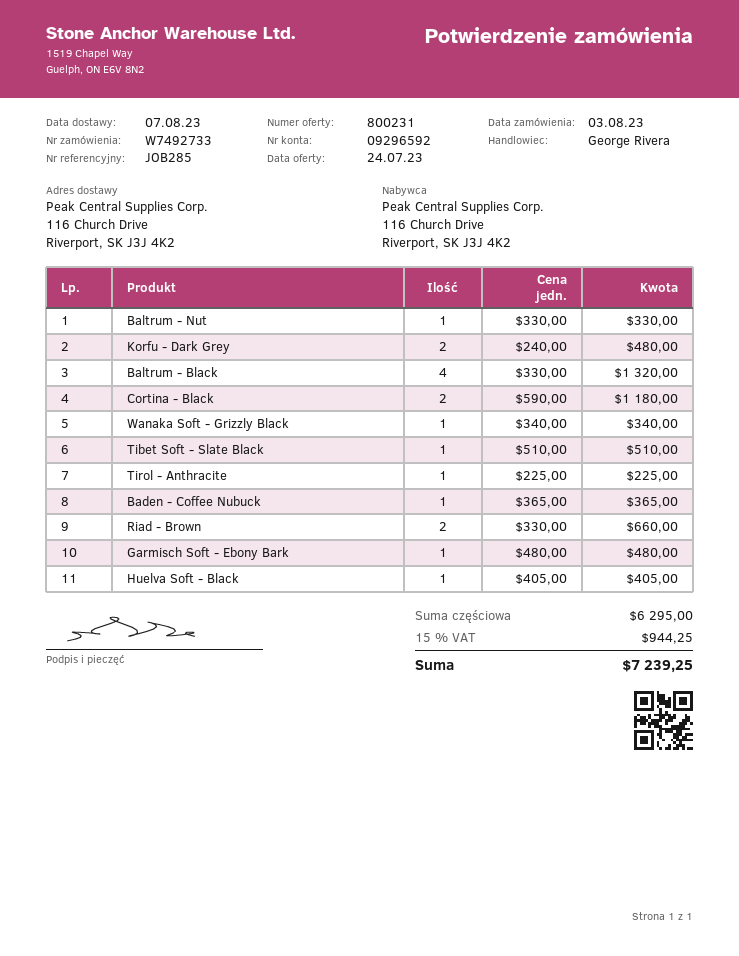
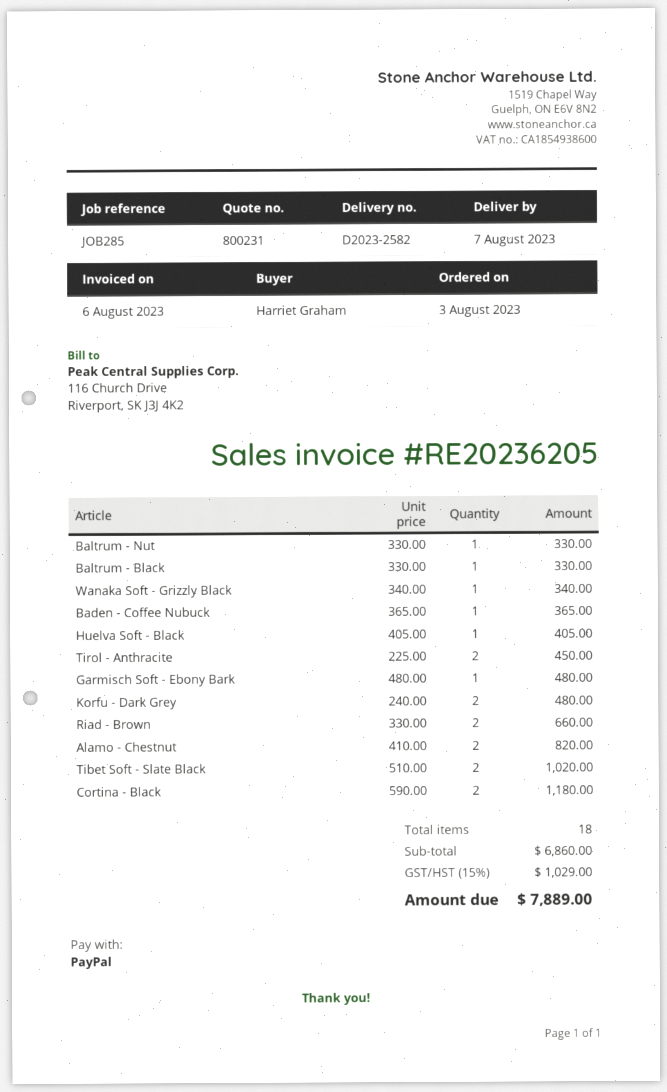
Baltrum - Black: 4 x 330.00 = 1320.00 -> 1 x 330.00 = 330.00
Tibet Soft - Slate Black: 1 x 510.00 = 510.00 -> 2 x 510.00 = 1020.00
Tirol - Anthracite: 1 x 225.00 = 225.00 -> 2 x 225.00 = 450.00
Alamo - Chestnut: none -> 2 x 410.00 = 820.00
subtotal: 6295.00 -> 6860.00
tax: 15% = 944.25 -> 15% = 1029.00
total: 7239.25 -> 7889.00

